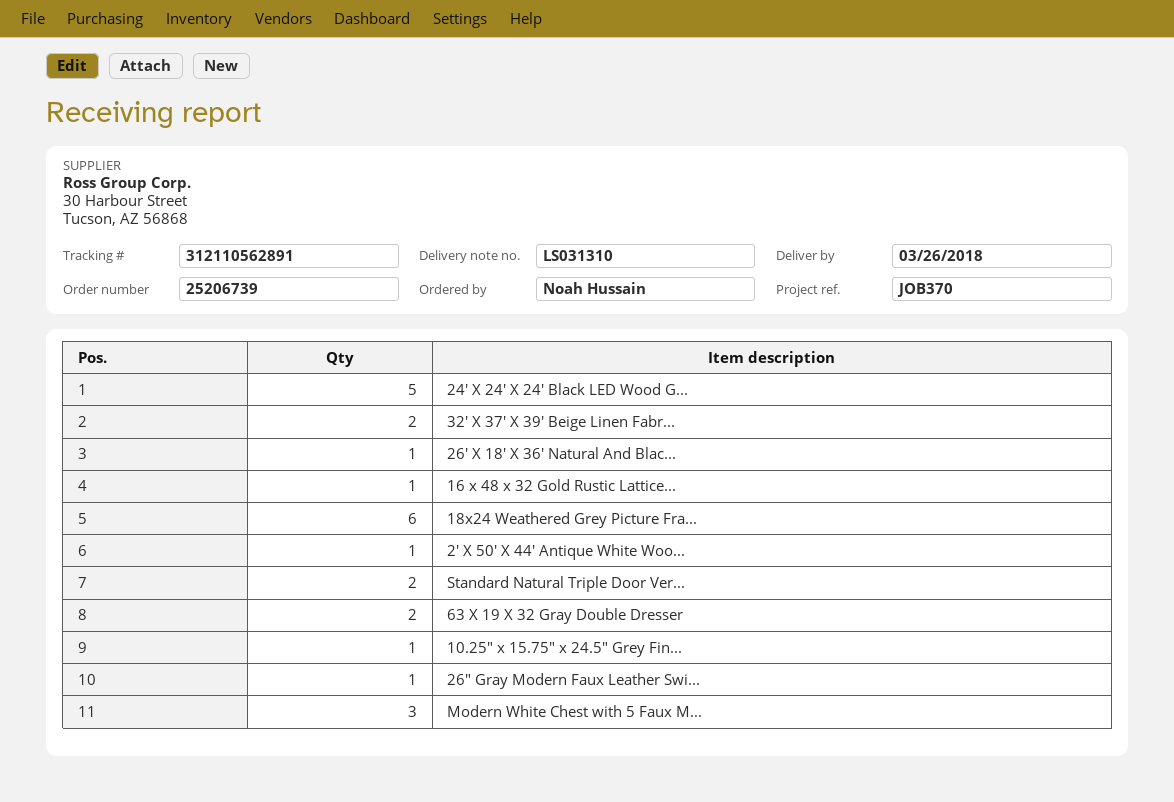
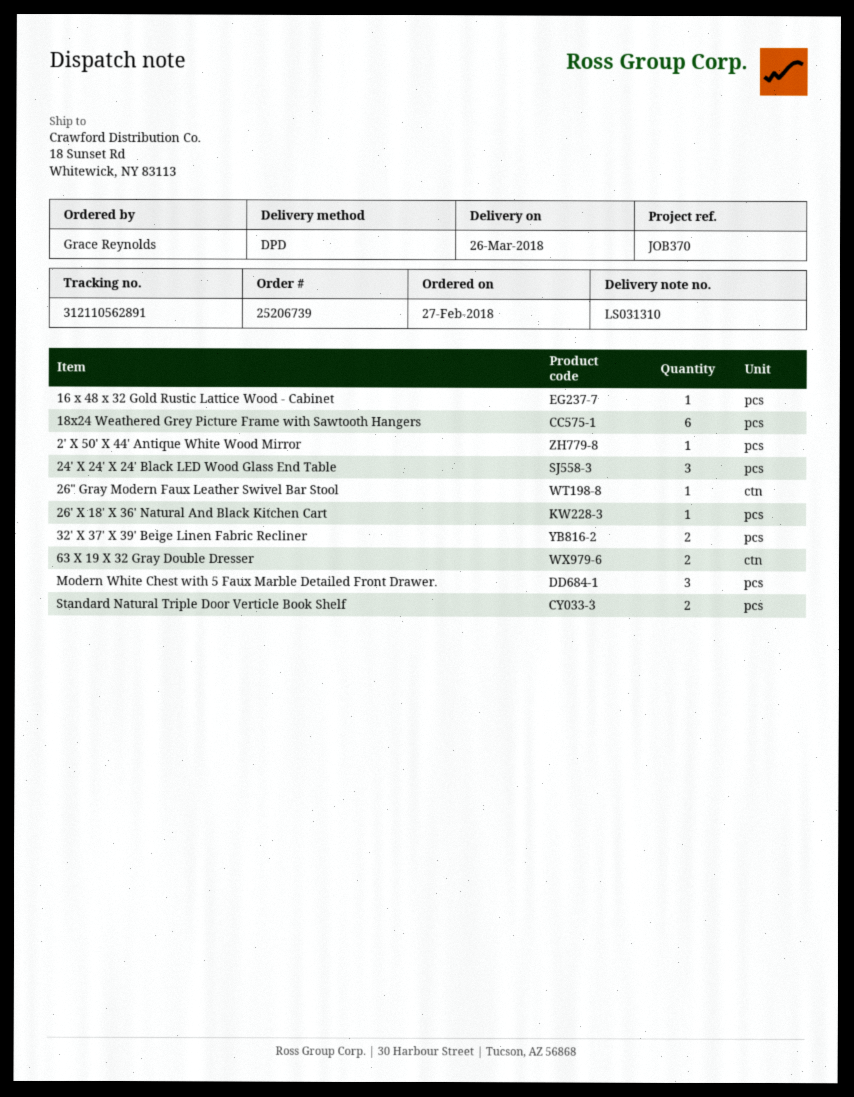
ordered by: Noah Hussain -> Grace Reynolds
24' X 24' X 24' Black LED Wood G...: 5 -> 3
10.25" x 15.75" x 24.5" Grey Fin...: 1 -> none

